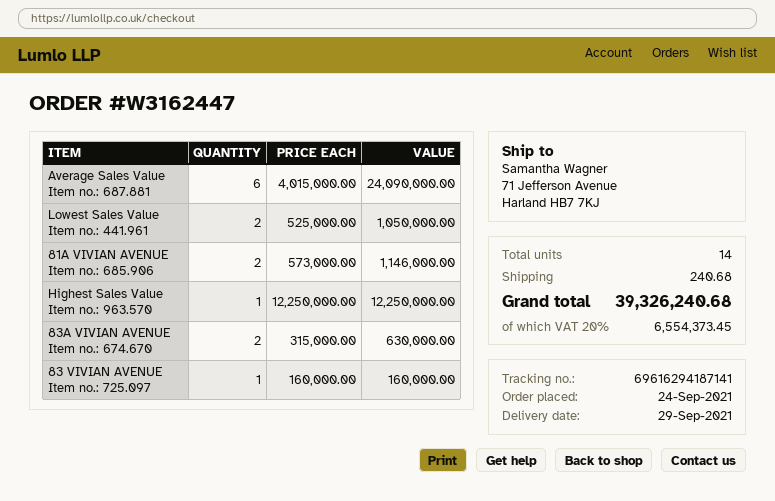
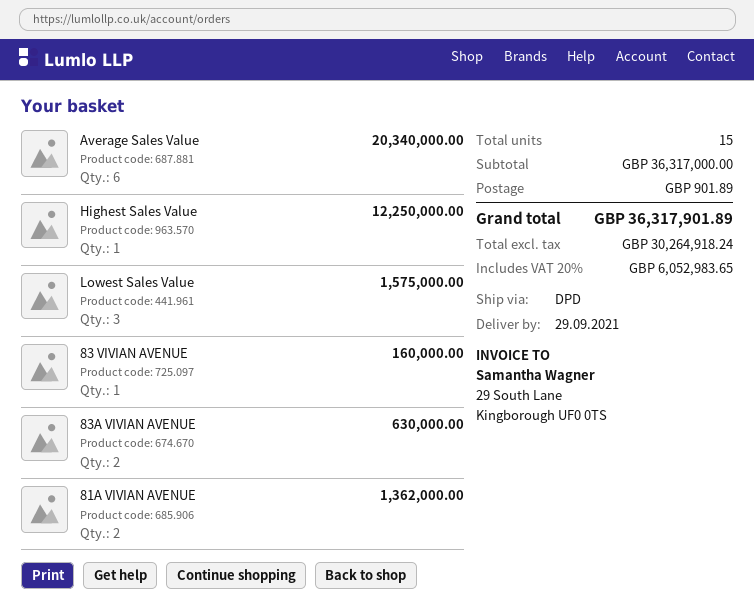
Average Sales Value: 6 for 24090000.00 -> 6 for 20340000.00
Lowest Sales Value: 2 for 1050000.00 -> 3 for 1575000.00
81A VIVIAN AVENUE: 2 for 1146000.00 -> 2 for 1362000.00
total quantity: 14 -> 15
shipping: 240.68 -> 901.89
tax: 20% = 6554373.45 -> 20% = 6052983.65
total: 39326240.68 -> 36317901.89

